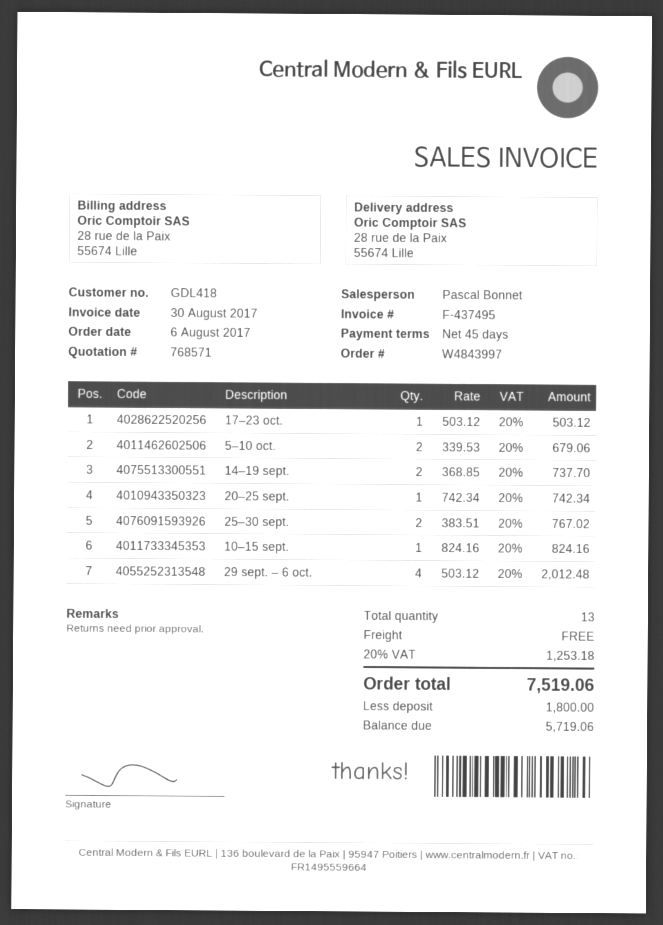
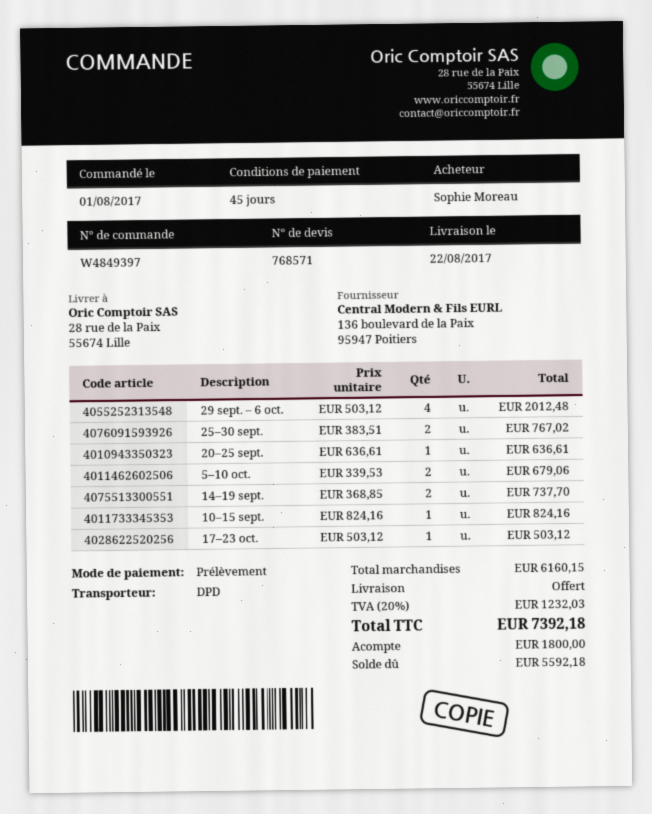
order number: W4843997 -> W4849397
order date: 2017-08-06 -> 2017-08-01
20–25 sept.: 1 x 742.34 = 742.34 -> 1 x 636.61 = 636.61
tax: 20% = 1253.18 -> 20% = 1232.03
total: 7519.06 -> 7392.18
balance: 5719.06 -> 5592.18

